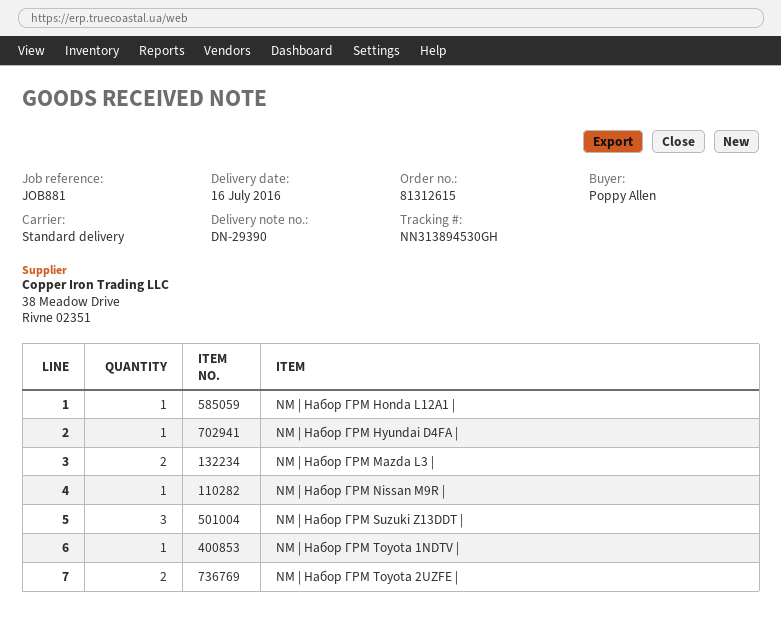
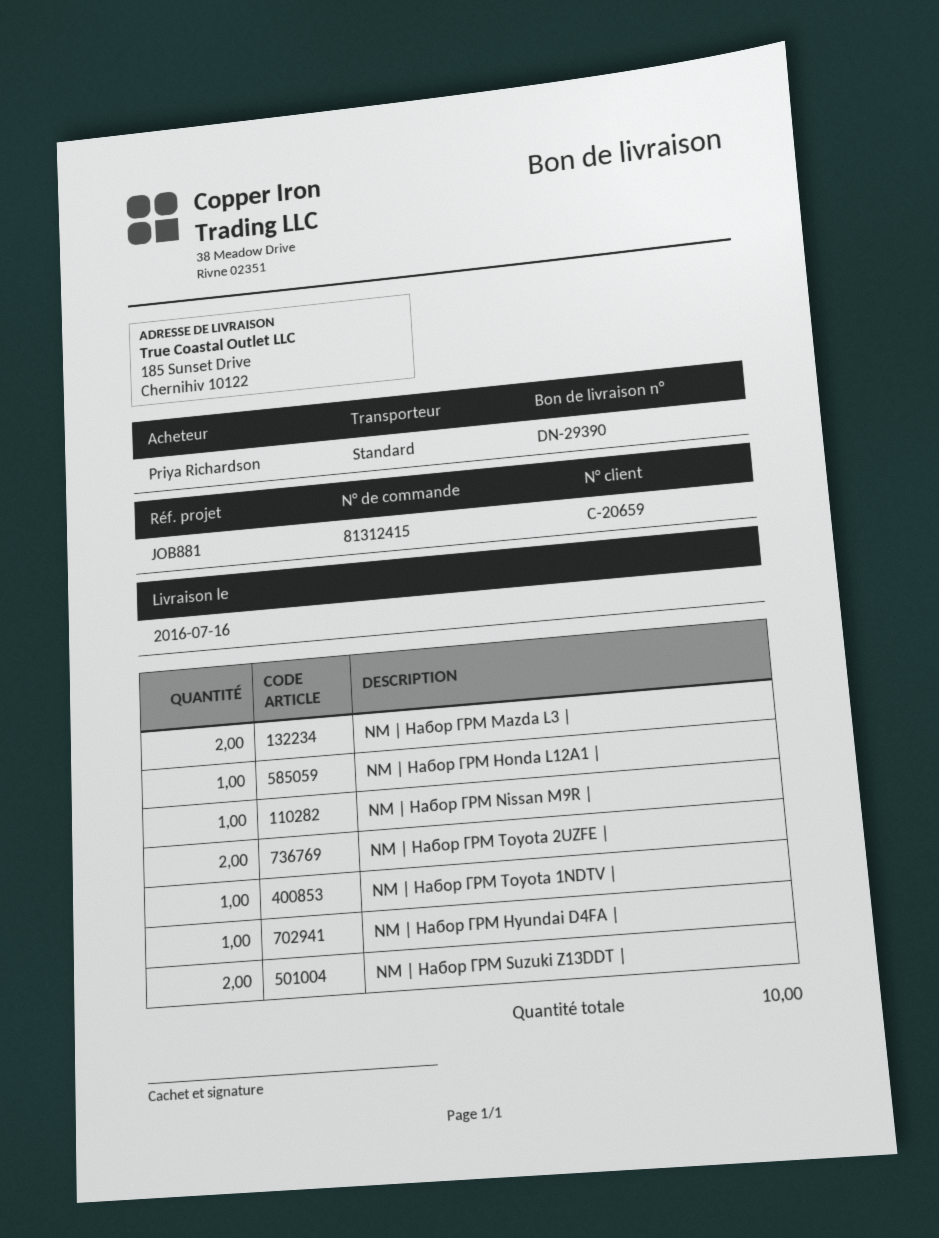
order number: 81312615 -> 81312415
ordered by: Poppy Allen -> Priya Richardson
NM | Набор ГРМ Suzuki Z13DDT |: 3 -> 2

